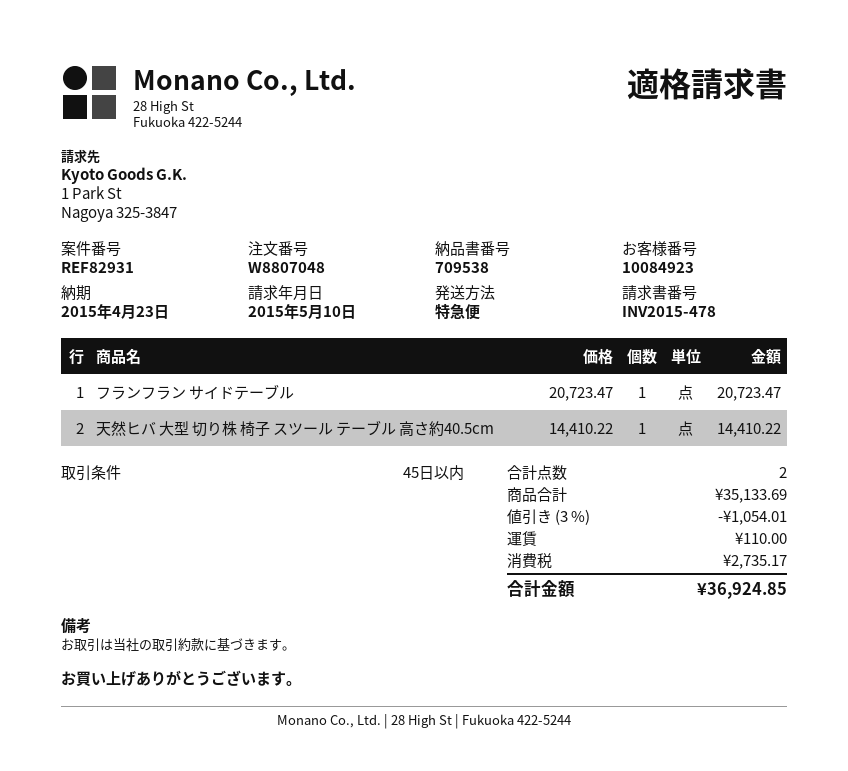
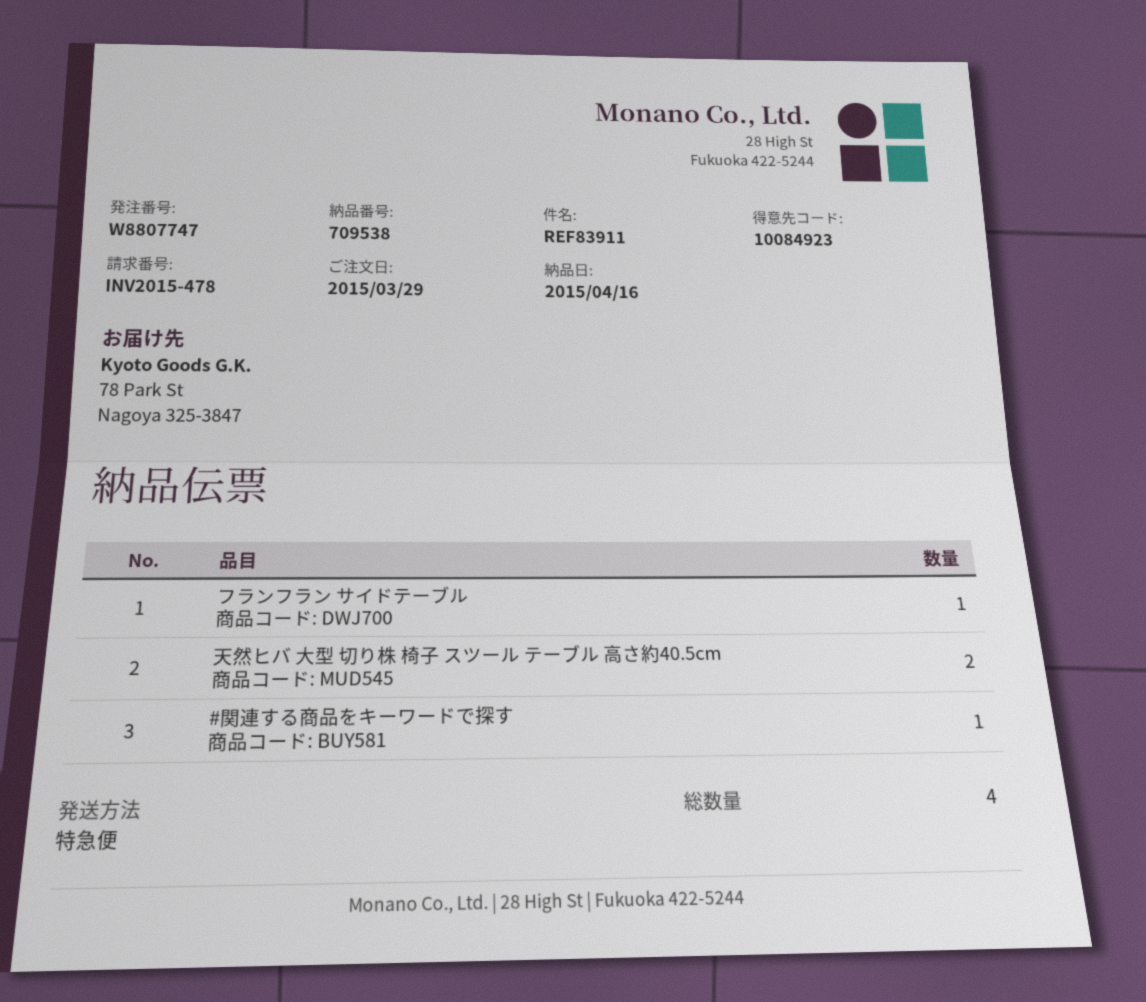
order number: W8807048 -> W8807747
delivery date: 2015-04-23 -> 2015-04-16
reference: REF82931 -> REF83911
天然ヒバ 大型 切り株 椅子 スツール テーブル 高さ約40.5cm: 1 -> 2
#関連する商品をキーワードで探す: none -> 1
total quantity: 2 -> 4

